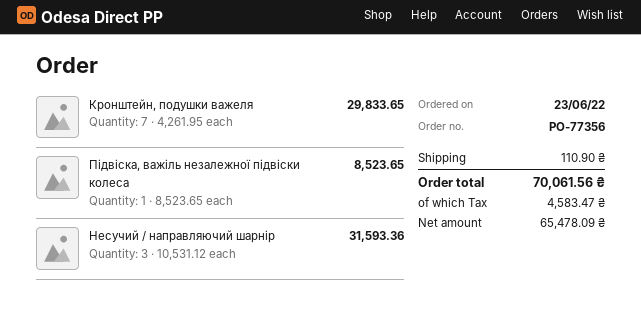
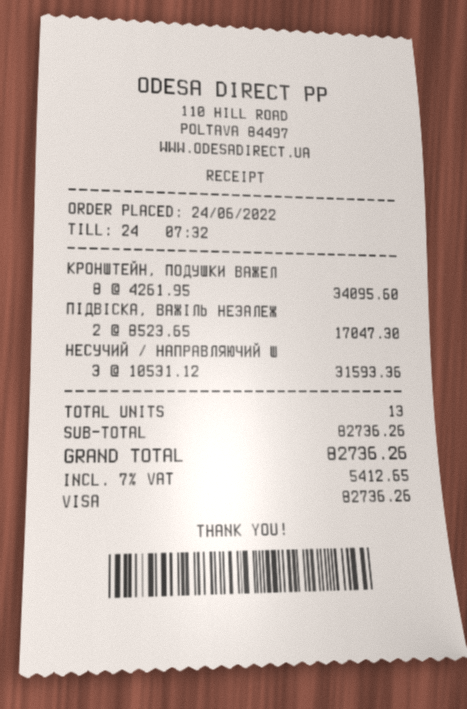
order date: 2022-06-23 -> 2022-06-24
Кронштейн, подушки важеля: 7 x 4261.95 = 29833.65 -> 8 x 4261.95 = 34095.60
Підвіска, важіль незалежної підвіски колеса: 1 x 8523.65 = 8523.65 -> 2 x 8523.65 = 17047.30
shipping: 110.90 -> none
tax: 4583.47 -> 5412.65
total: 70061.56 -> 82736.26

